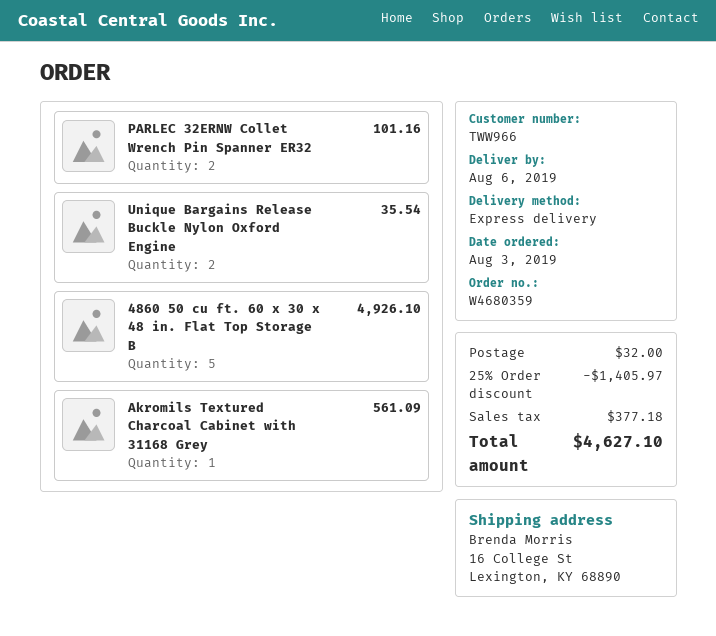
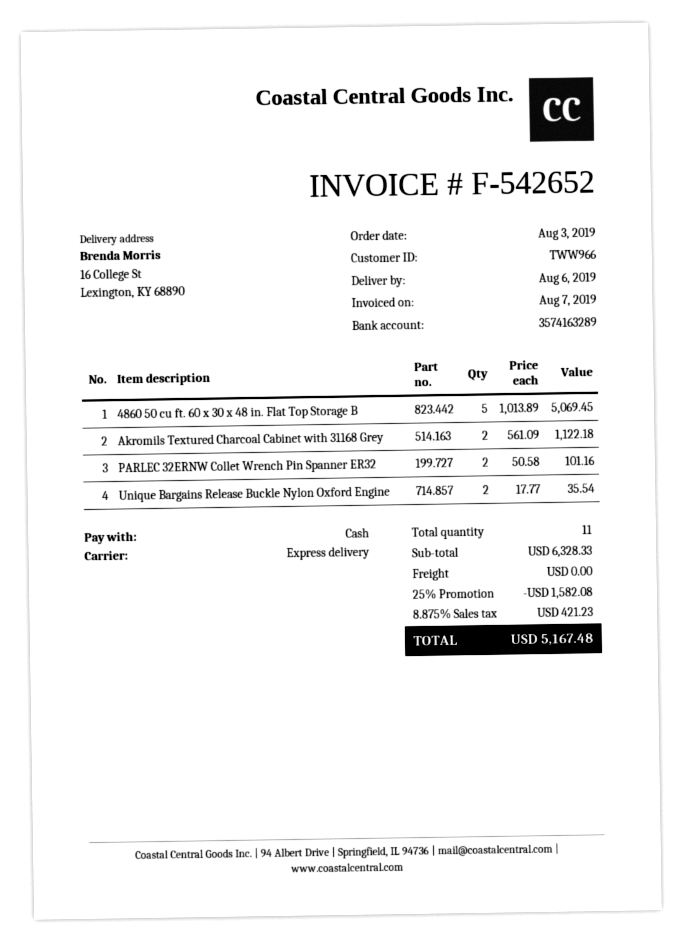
4860 50 cu ft. 60 x 30 x 48 in. Flat Top Storage B: 5 for 4926.10 -> 5 for 5069.45
Akromils Textured Charcoal Cabinet with 31168 Grey: 1 for 561.09 -> 2 for 1122.18
discount: 25% = 1405.97 -> 25% = 1582.08
shipping: 32.00 -> 0.00
tax: 377.18 -> 421.23
total: 4627.10 -> 5167.48

